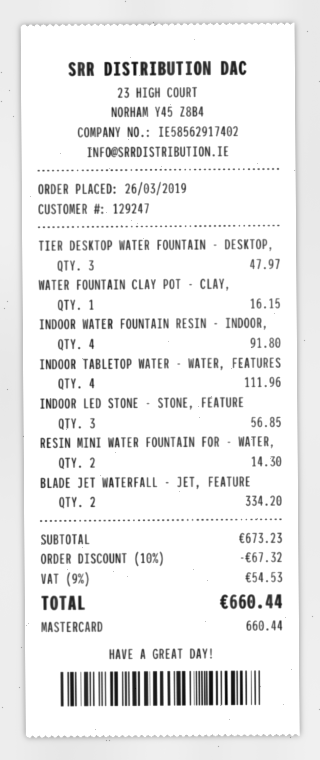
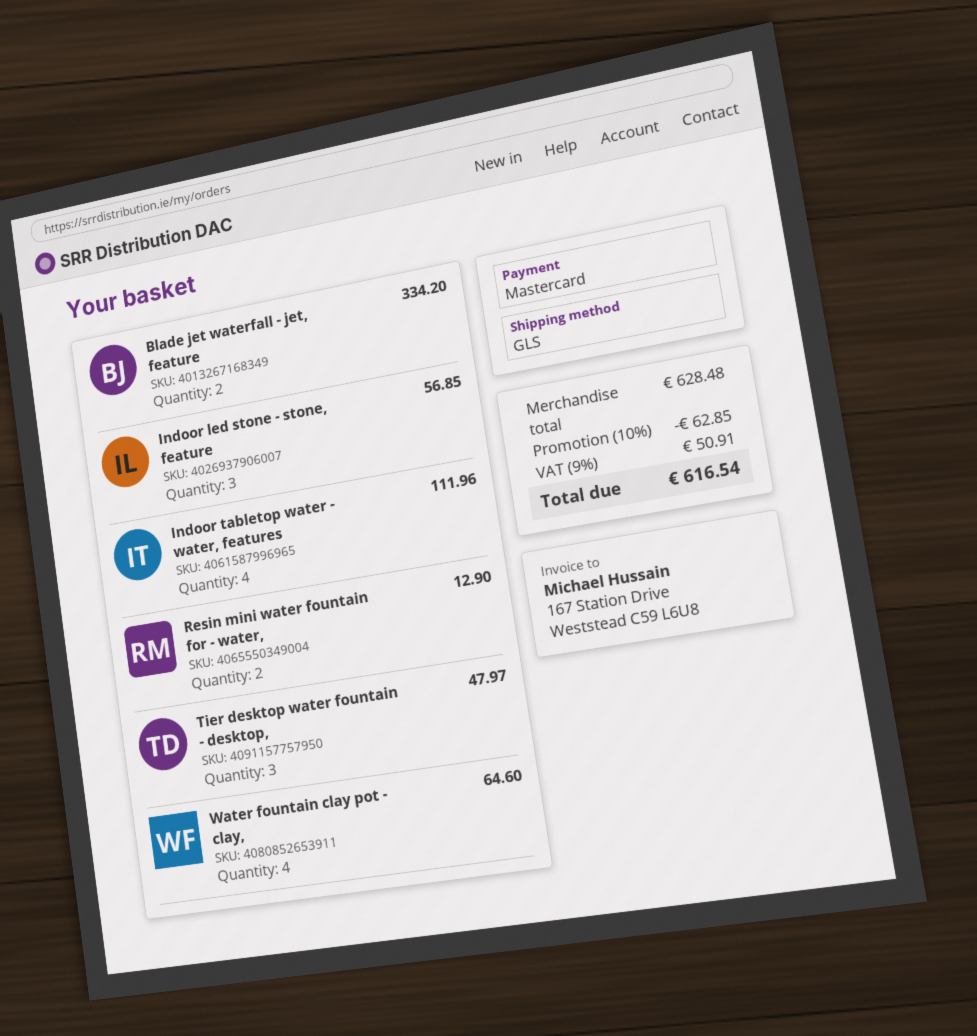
WATER FOUNTAIN CLAY POT - CLAY,: 1 for 16.15 -> 4 for 64.60
INDOOR WATER FOUNTAIN RESIN - INDOOR,: 4 for 91.80 -> none
RESIN MINI WATER FOUNTAIN FOR - WATER,: 2 for 14.30 -> 2 for 12.90
subtotal: 673.23 -> 628.48
discount: 10% = 67.32 -> 10% = 62.85
tax: 9% = 54.53 -> 9% = 50.91
total: 660.44 -> 616.54

